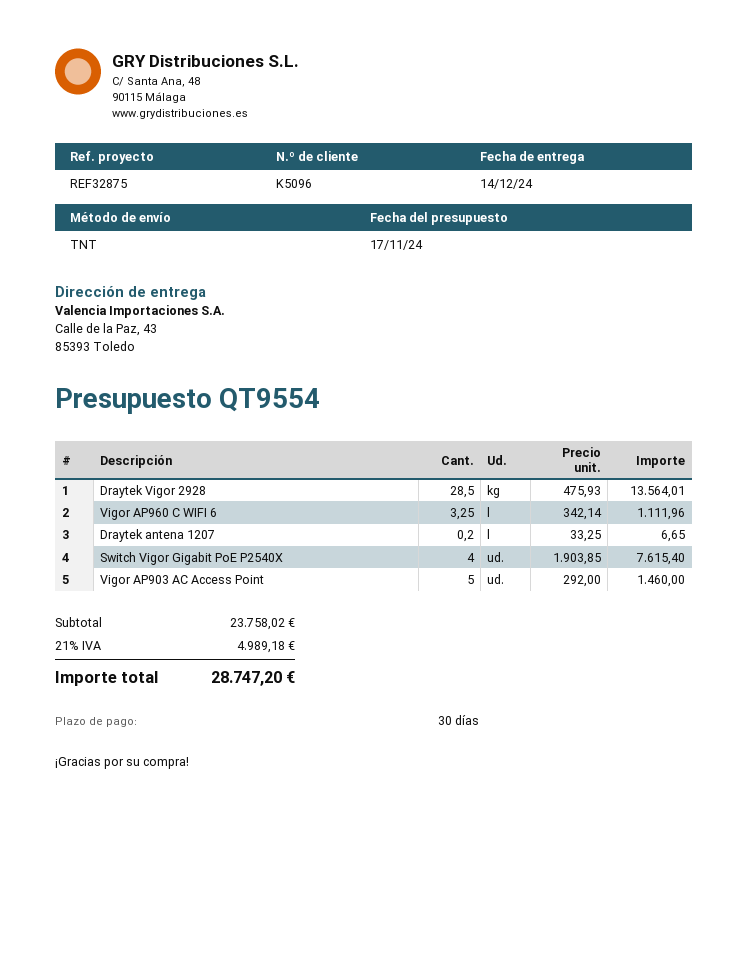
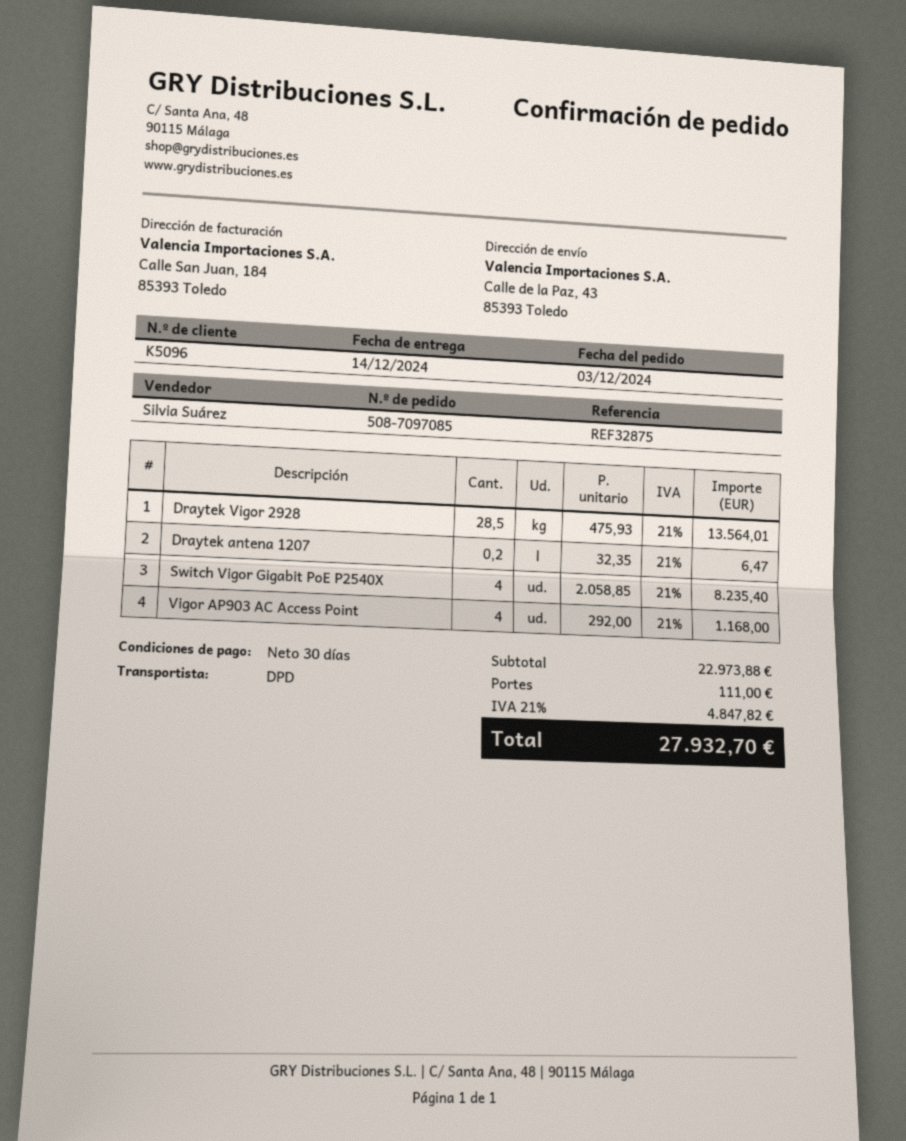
shipping method: TNT -> DPD
Vigor AP960 C WIFI 6: 3.25 x 342.14 = 1111.96 -> none
Draytek antena 1207: 0.2 x 33.25 = 6.65 -> 0.2 x 32.35 = 6.47
Switch Vigor Gigabit PoE P2540X: 4 x 1903.85 = 7615.40 -> 4 x 2058.85 = 8235.40
Vigor AP903 AC Access Point: 5 x 292.00 = 1460.00 -> 4 x 292.00 = 1168.00
subtotal: 23758.02 -> 22973.88
shipping: none -> 111.00
tax: 21% = 4989.18 -> 21% = 4847.82
total: 28747.20 -> 27932.70

